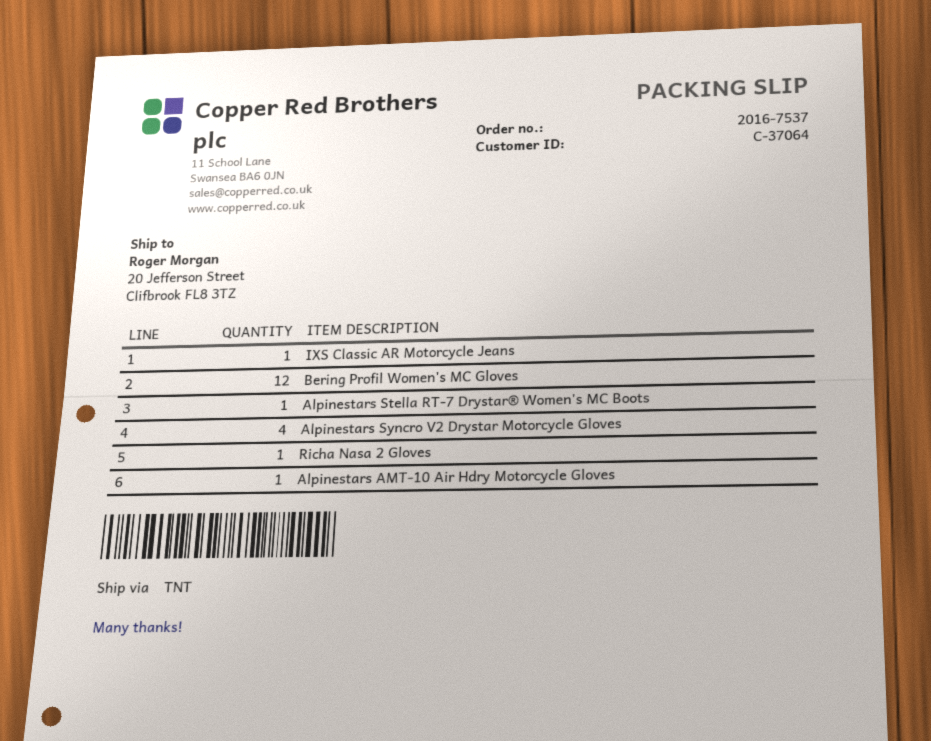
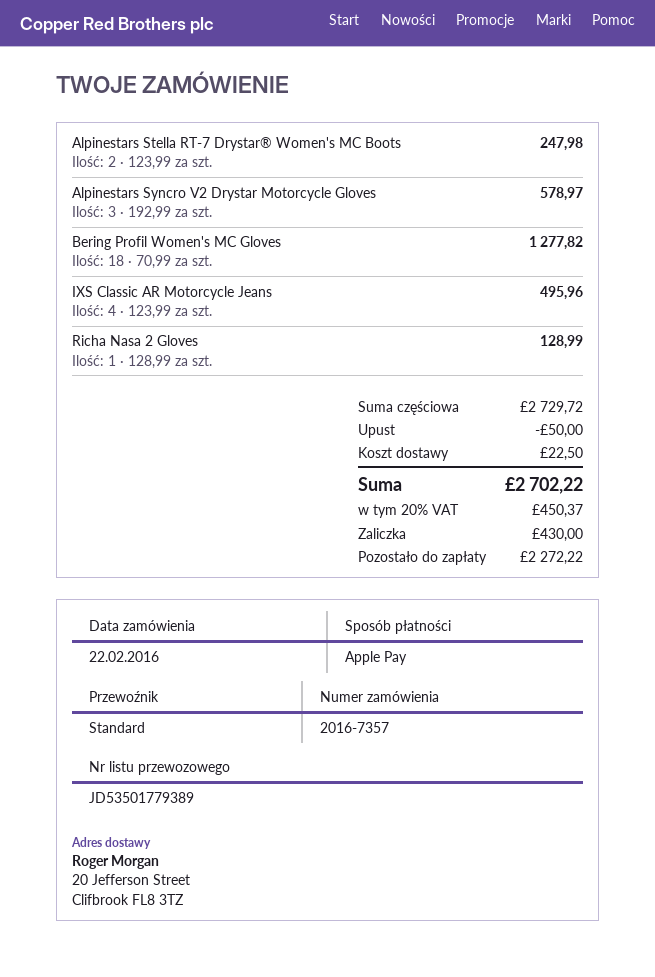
order number: 2016-7537 -> 2016-7357
shipping method: TNT -> standard
IXS Classic AR Motorcycle Jeans: 1 -> 4
Bering Profil Women's MC Gloves: 12 -> 18
Alpinestars Stella RT-7 Drystar® Women's MC Boots: 1 -> 2
Alpinestars Syncro V2 Drystar Motorcycle Gloves: 4 -> 3
Alpinestars AMT-10 Air Hdry Motorcycle Gloves: 1 -> none

